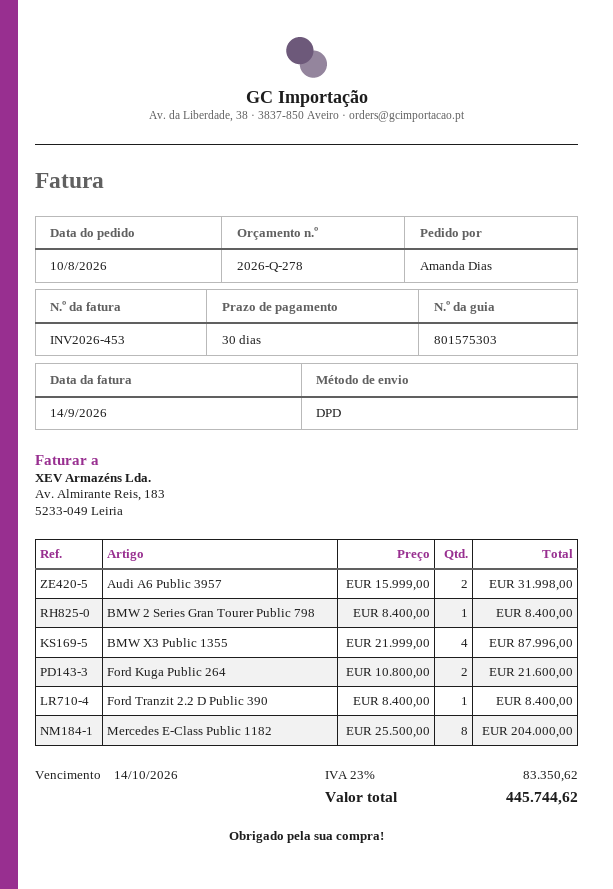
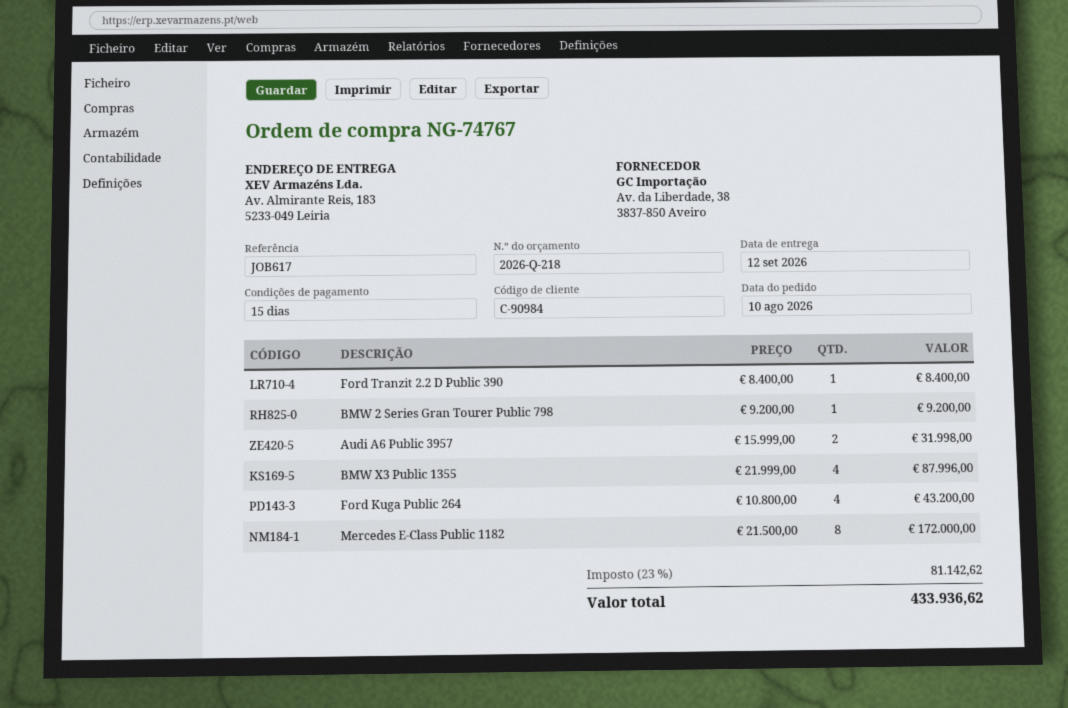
quote number: 2026-Q-278 -> 2026-Q-218
payment terms: 30 days -> 15 days
BMW 2 Series Gran Tourer Public 798: 1 x 8400.00 = 8400.00 -> 1 x 9200.00 = 9200.00
Ford Kuga Public 264: 2 x 10800.00 = 21600.00 -> 4 x 10800.00 = 43200.00
Mercedes E-Class Public 1182: 8 x 25500.00 = 204000.00 -> 8 x 21500.00 = 172000.00
tax: 23% = 83350.62 -> 23% = 81142.62
total: 445744.62 -> 433936.62

